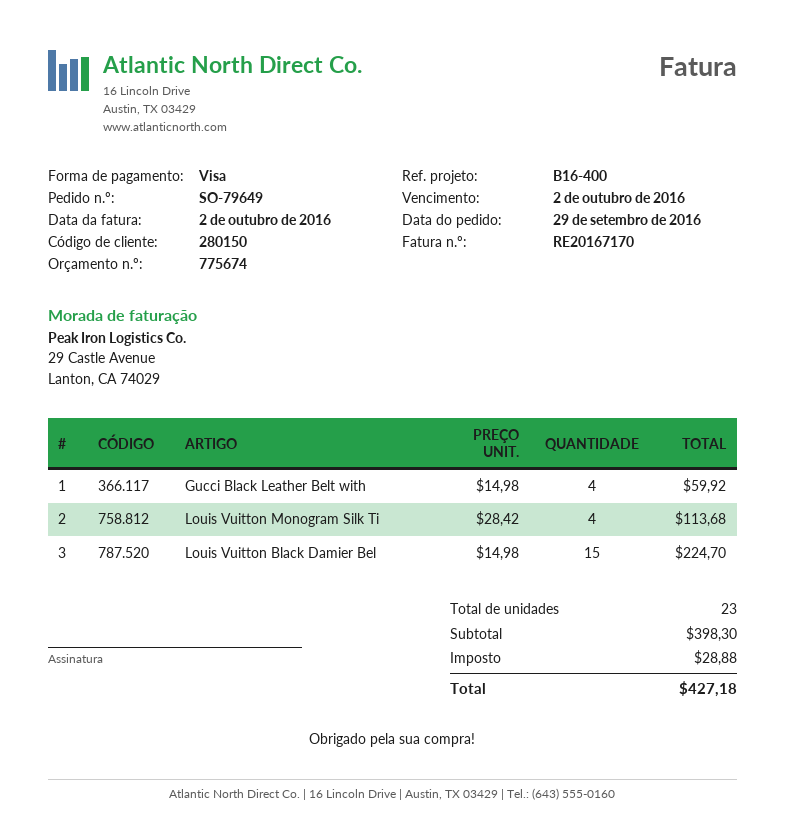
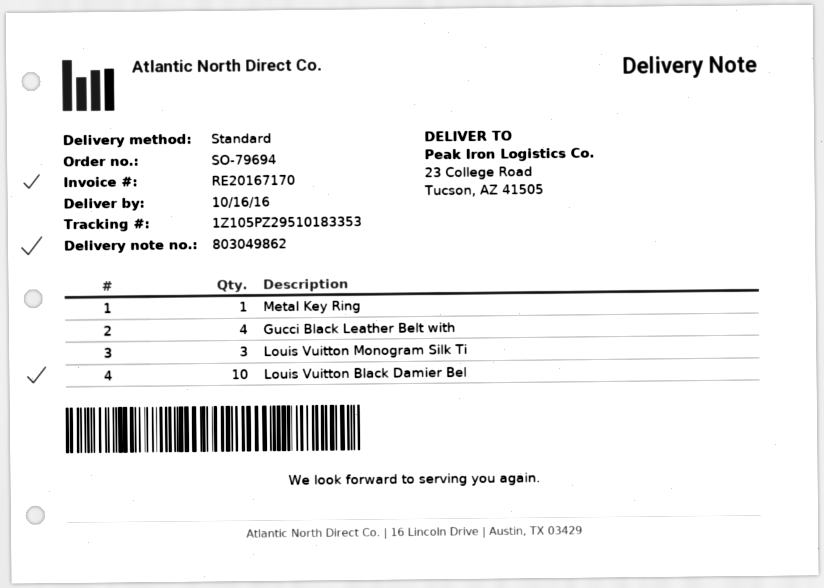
order number: SO-79649 -> SO-79694
Louis Vuitton Monogram Silk Ti: 4 -> 3
Louis Vuitton Black Damier Bel: 15 -> 10
Metal Key Ring: none -> 1

